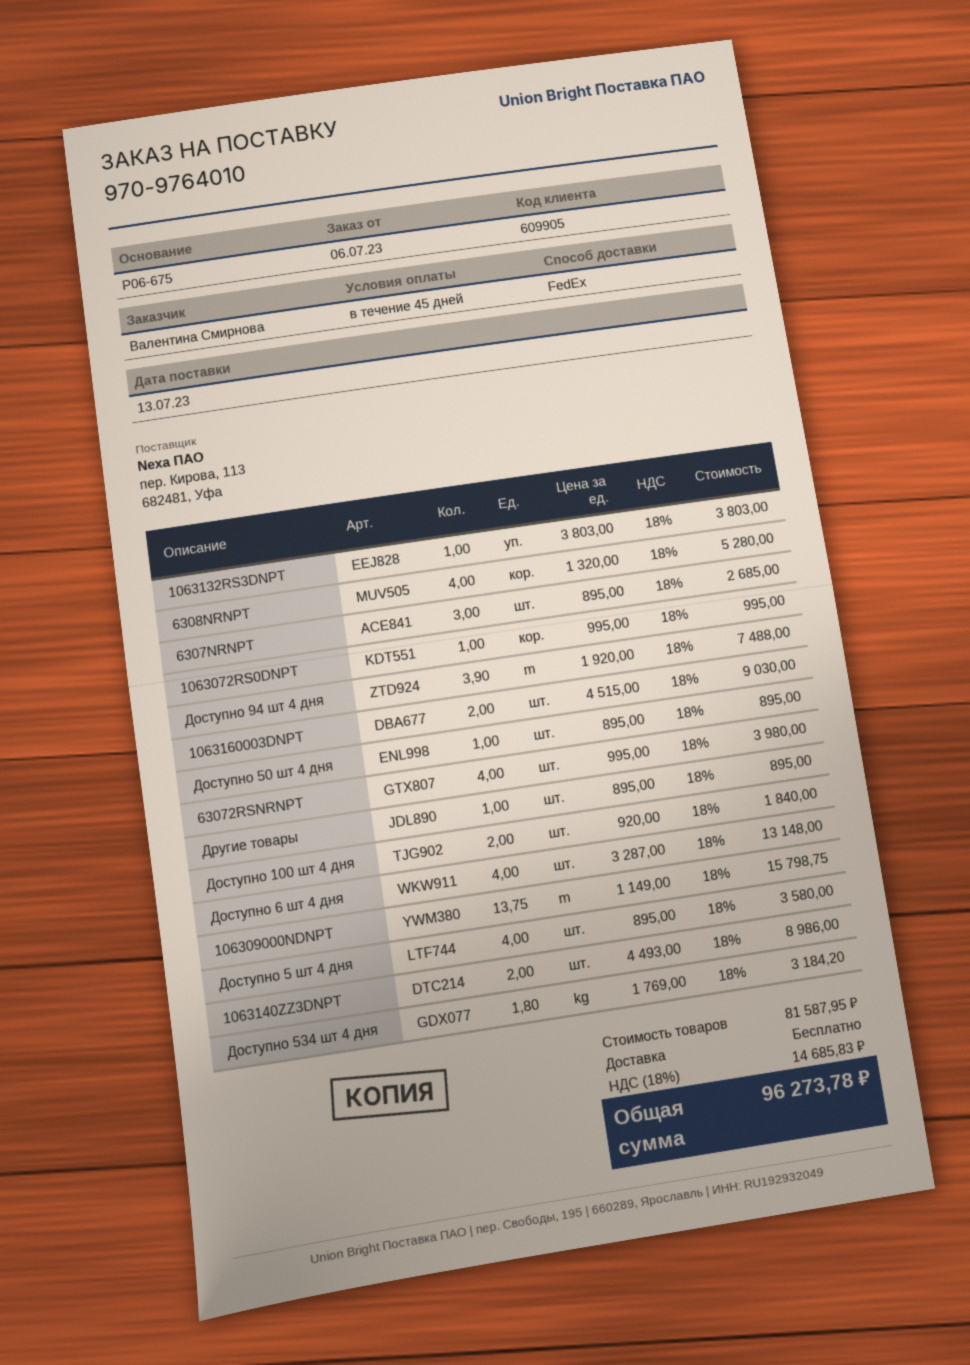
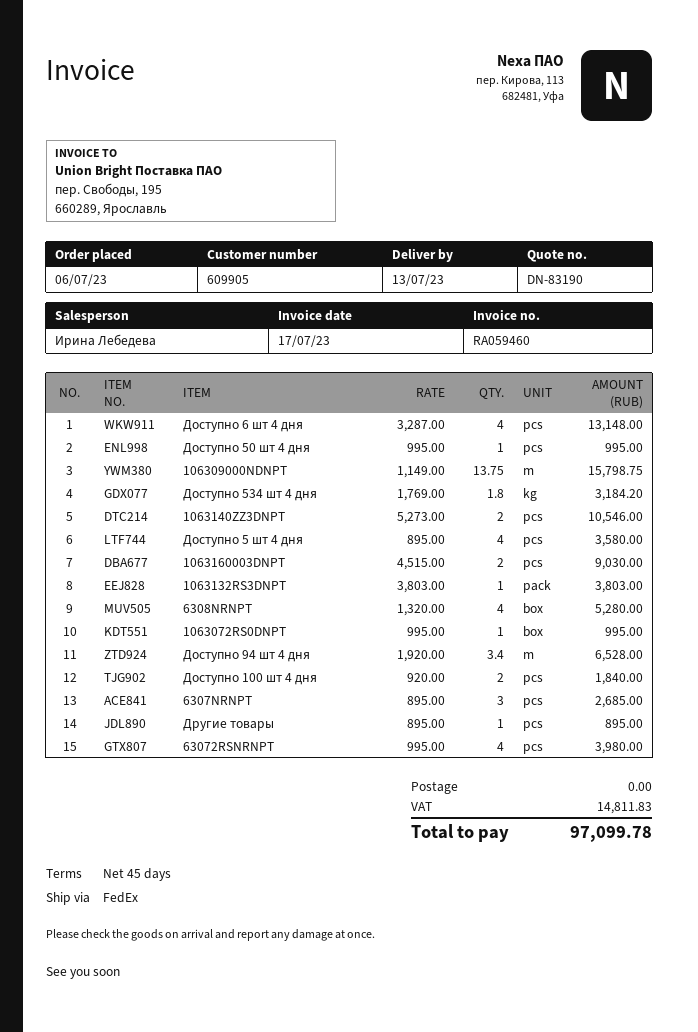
Доступно 94 шт 4 дня: 3.9 x 1920.00 = 7488.00 -> 3.4 x 1920.00 = 6528.00
Доступно 50 шт 4 дня: 1 x 895.00 = 895.00 -> 1 x 995.00 = 995.00
1063140ZZ3DNPT: 2 x 4493.00 = 8986.00 -> 2 x 5273.00 = 10546.00
tax: 14685.83 -> 14811.83
total: 96273.78 -> 97099.78

